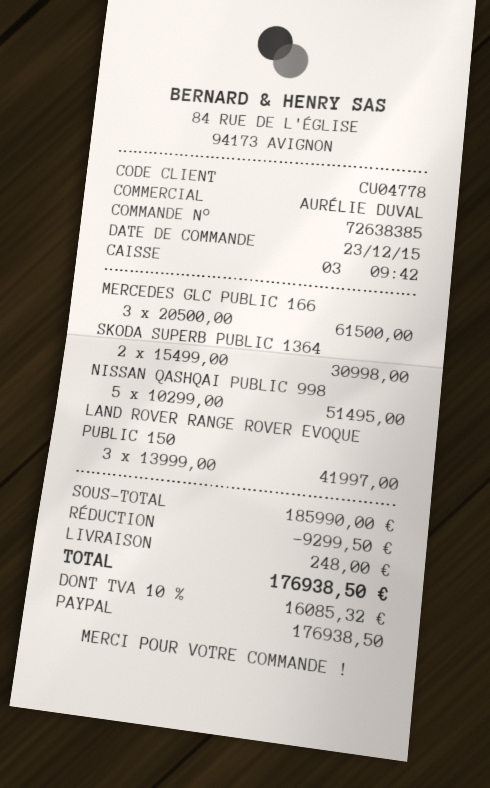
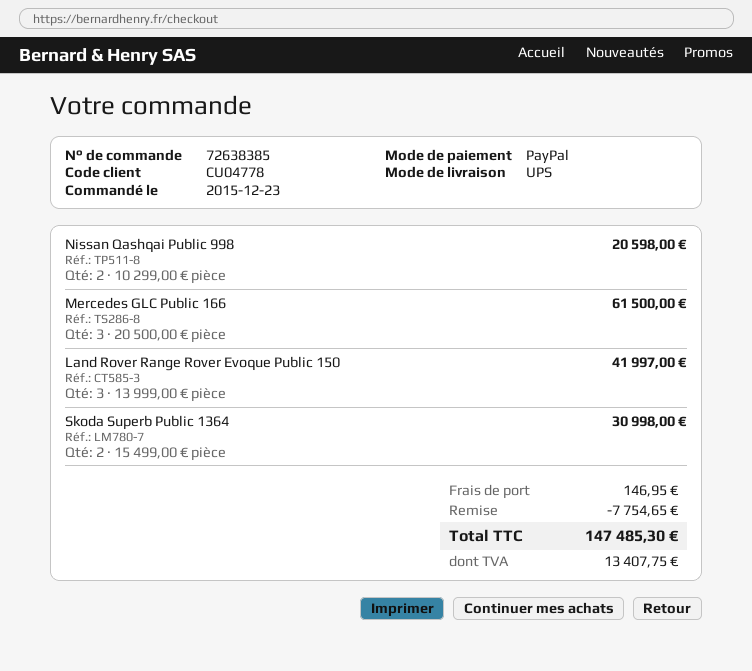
NISSAN QASHQAI PUBLIC 998: 5 x 10299.00 = 51495.00 -> 2 x 10299.00 = 20598.00
discount: 9299.50 -> 7754.65
shipping: 248.00 -> 146.95
tax: 16085.32 -> 13407.75
total: 176938.50 -> 147485.30

